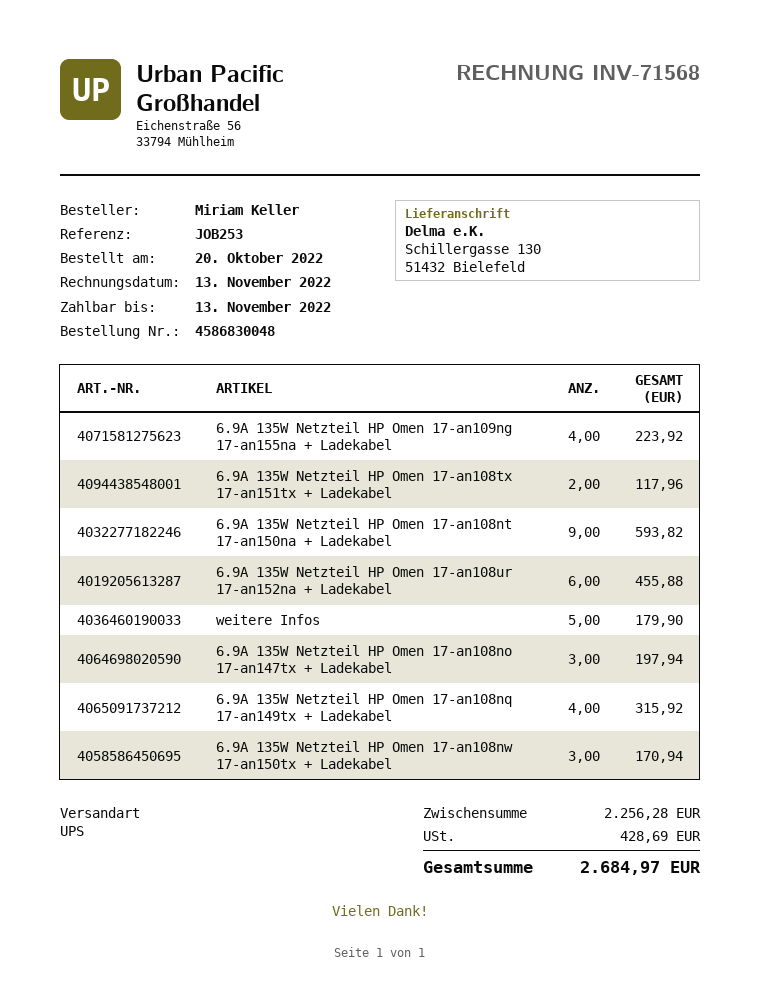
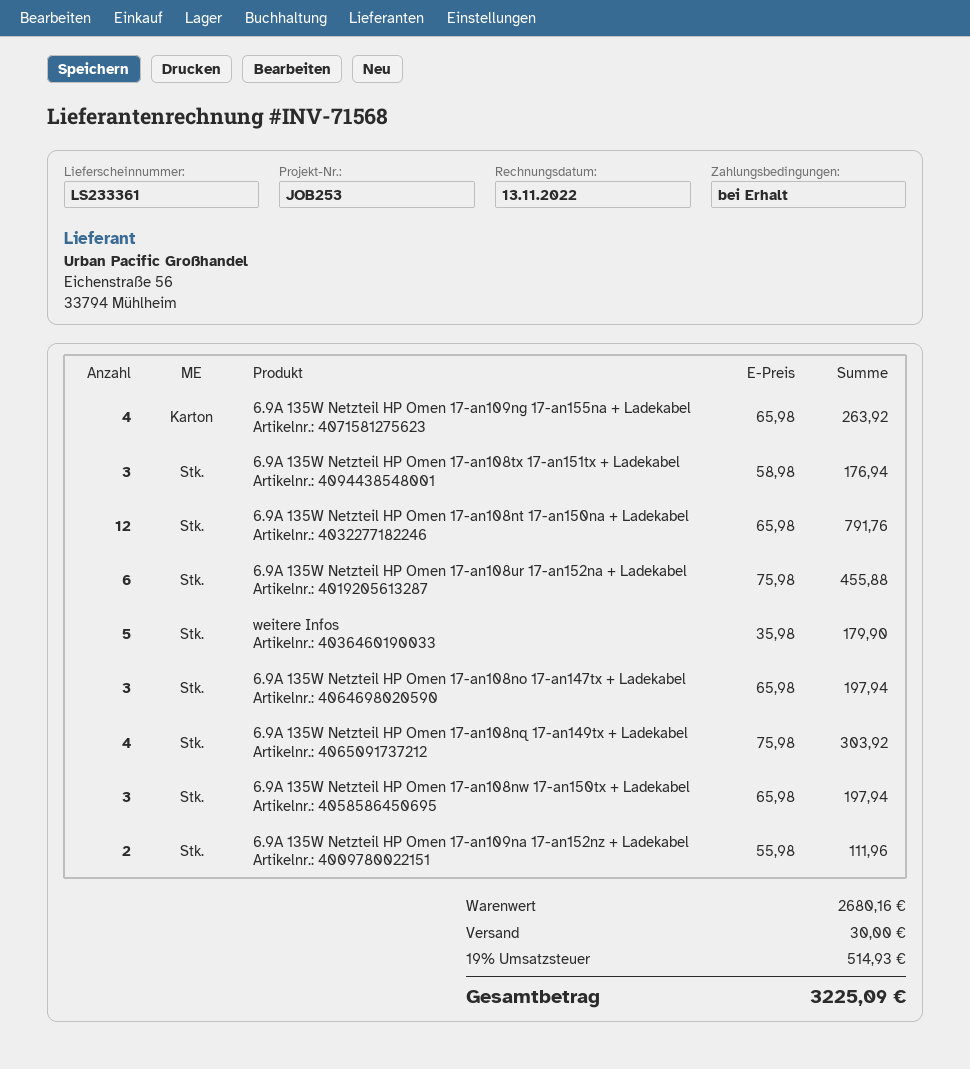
6.9A 135W Netzteil HP Omen 17-an109ng 17-an155na + Ladekabel: 4 for 223.92 -> 4 for 263.92
6.9A 135W Netzteil HP Omen 17-an108tx 17-an151tx + Ladekabel: 2 for 117.96 -> 3 for 176.94
6.9A 135W Netzteil HP Omen 17-an108nt 17-an150na + Ladekabel: 9 for 593.82 -> 12 for 791.76
6.9A 135W Netzteil HP Omen 17-an108nq 17-an149tx + Ladekabel: 4 for 315.92 -> 4 for 303.92
6.9A 135W Netzteil HP Omen 17-an108nw 17-an150tx + Ladekabel: 3 for 170.94 -> 3 for 197.94
6.9A 135W Netzteil HP Omen 17-an109na 17-an152nz + Ladekabel: none -> 2 for 111.96
subtotal: 2256.28 -> 2680.16
shipping: none -> 30.00
tax: 428.69 -> 514.93
total: 2684.97 -> 3225.09

